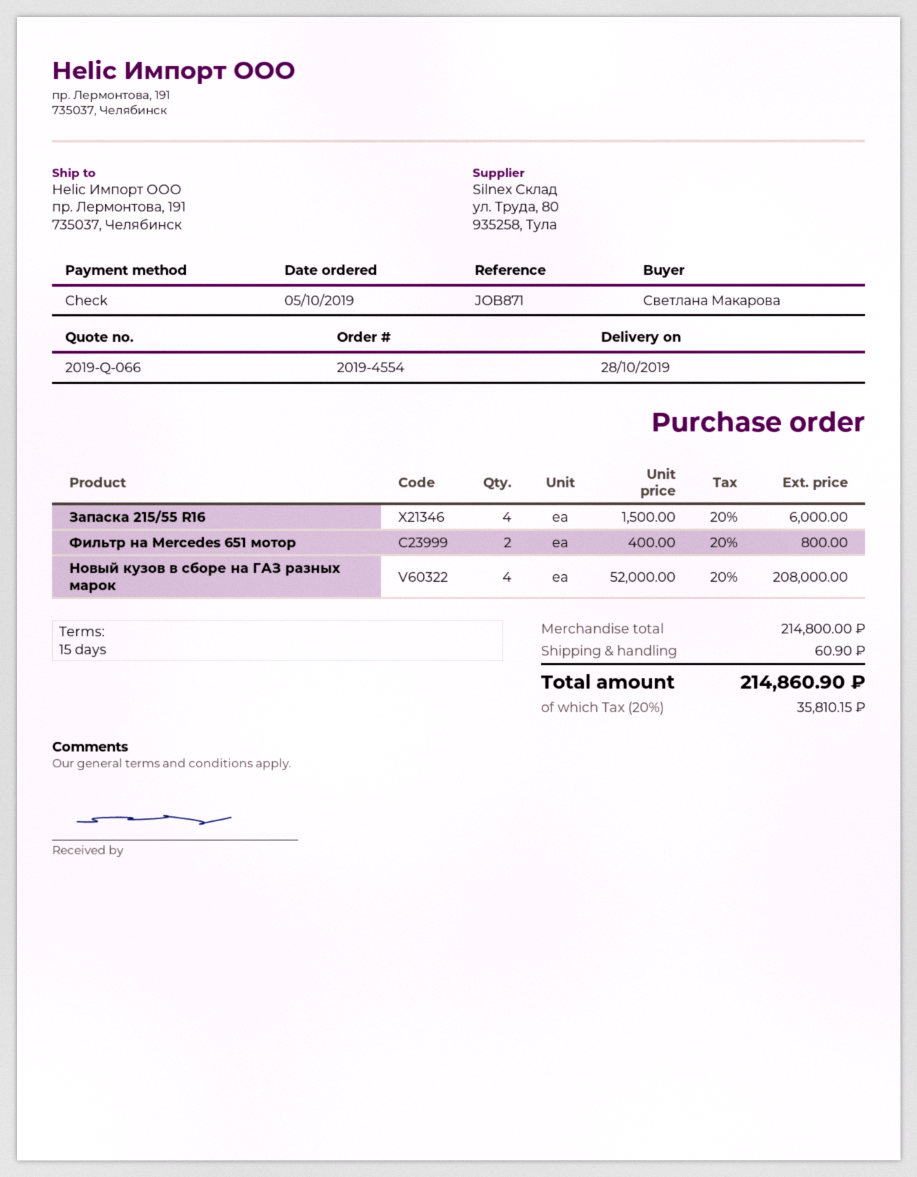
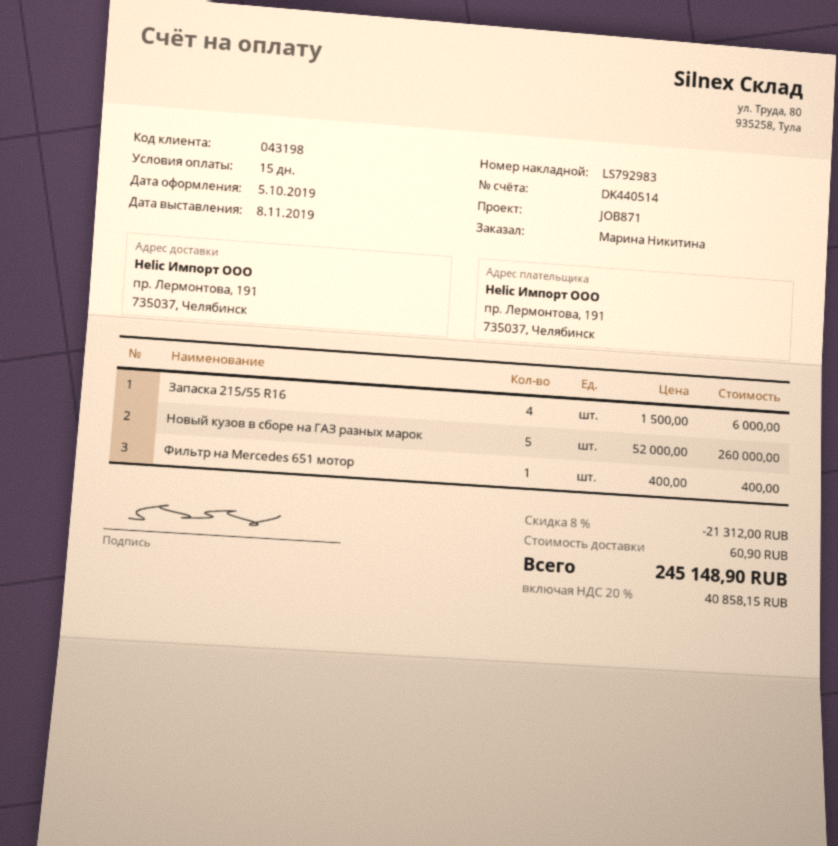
ordered by: Светлана Макарова -> Марина Никитина
Фильтр на Mercedes 651 мотор: 2 x 400.00 = 800.00 -> 1 x 400.00 = 400.00
Новый кузов в сборе на ГАЗ разных марок: 4 x 52000.00 = 208000.00 -> 5 x 52000.00 = 260000.00
discount: none -> 8% = 21312.00
tax: 20% = 35810.15 -> 20% = 40858.15
total: 214860.90 -> 245148.90

